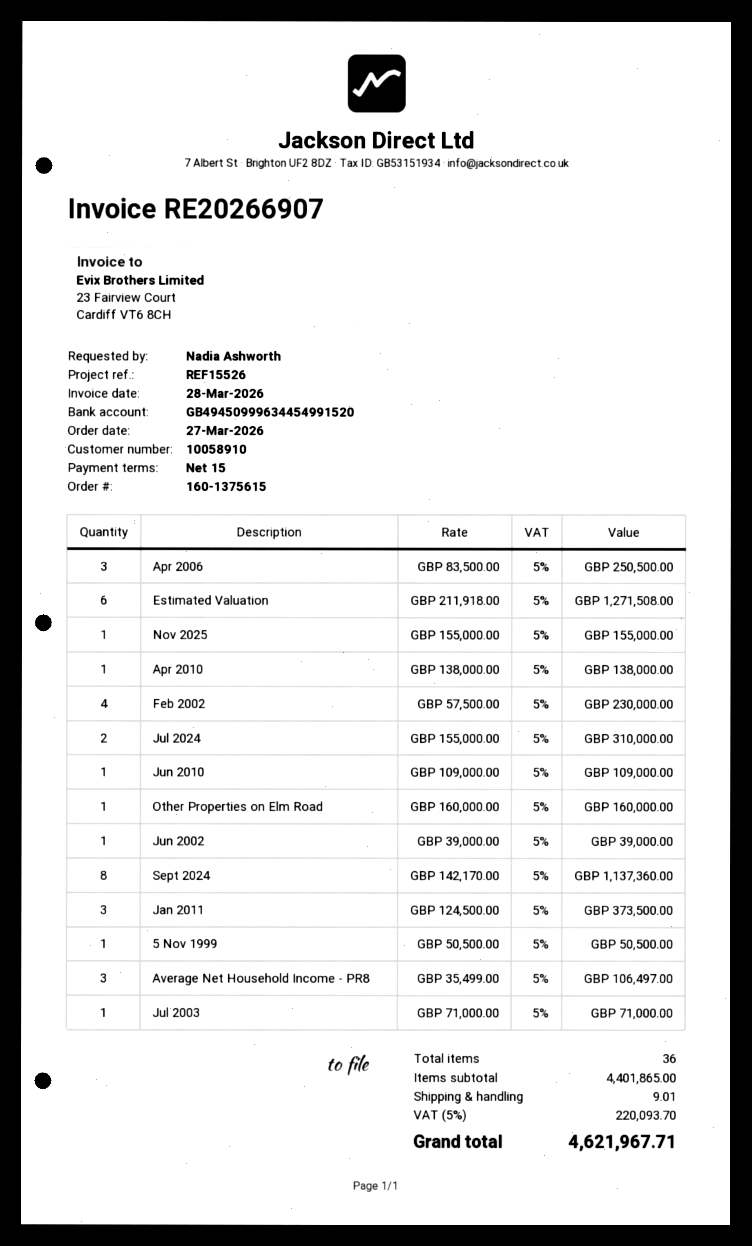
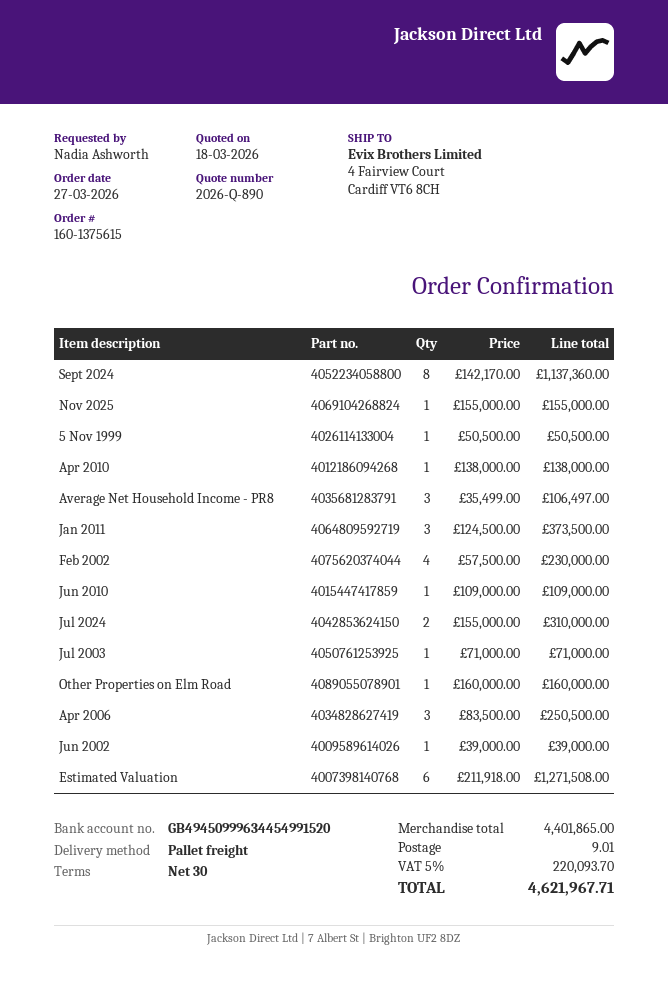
payment terms: 15 days -> 30 days

